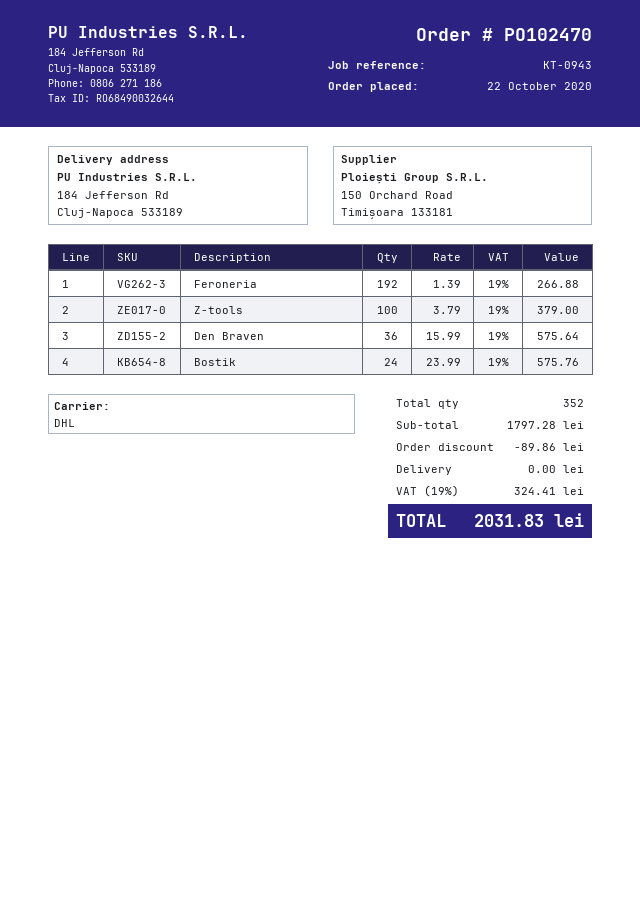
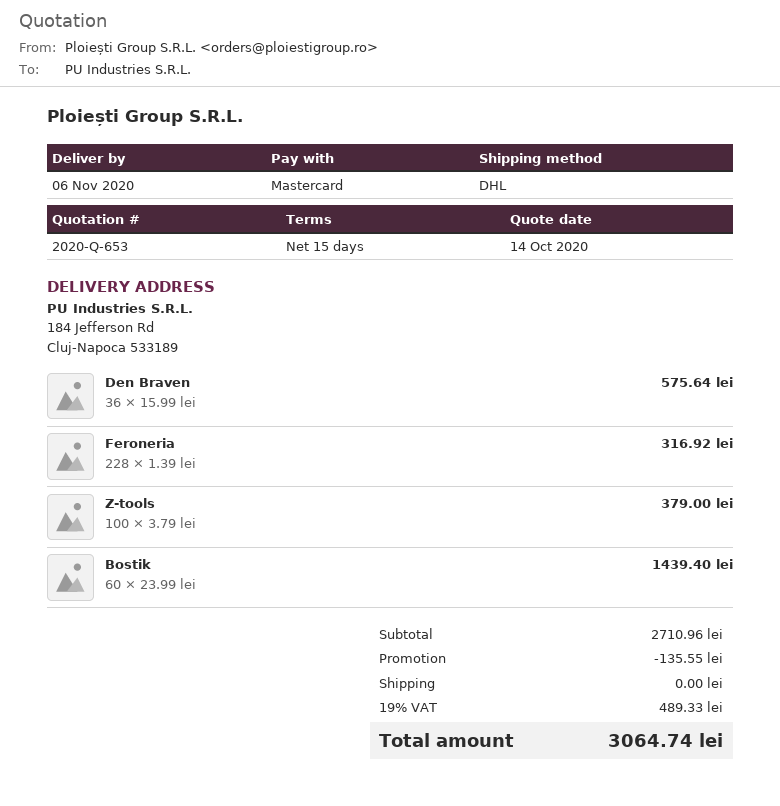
Feroneria: 192 x 1.39 = 266.88 -> 228 x 1.39 = 316.92
Bostik: 24 x 23.99 = 575.76 -> 60 x 23.99 = 1439.40
subtotal: 1797.28 -> 2710.96
discount: 89.86 -> 135.55
tax: 19% = 324.41 -> 19% = 489.33
total: 2031.83 -> 3064.74

